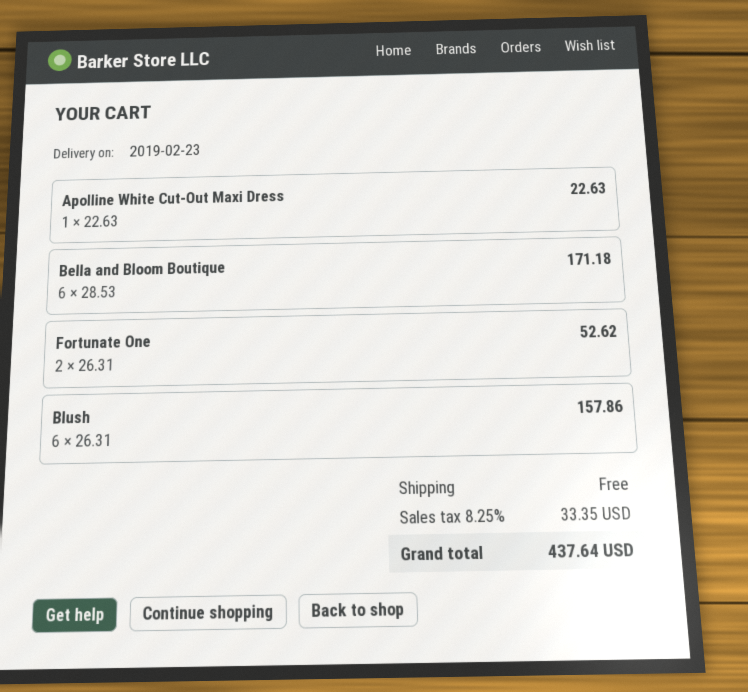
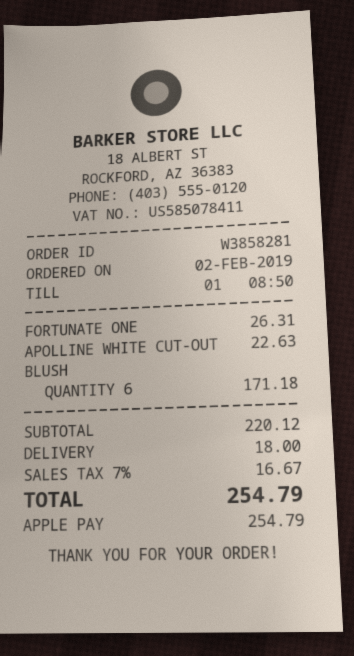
Bella and Bloom Boutique: 6 for 171.18 -> none
Fortunate One: 2 for 52.62 -> 1 for 26.31
Blush: 6 for 157.86 -> 6 for 171.18
shipping: 0.00 -> 18.00
tax: 8.25% = 33.35 -> 7% = 16.67
total: 437.64 -> 254.79

